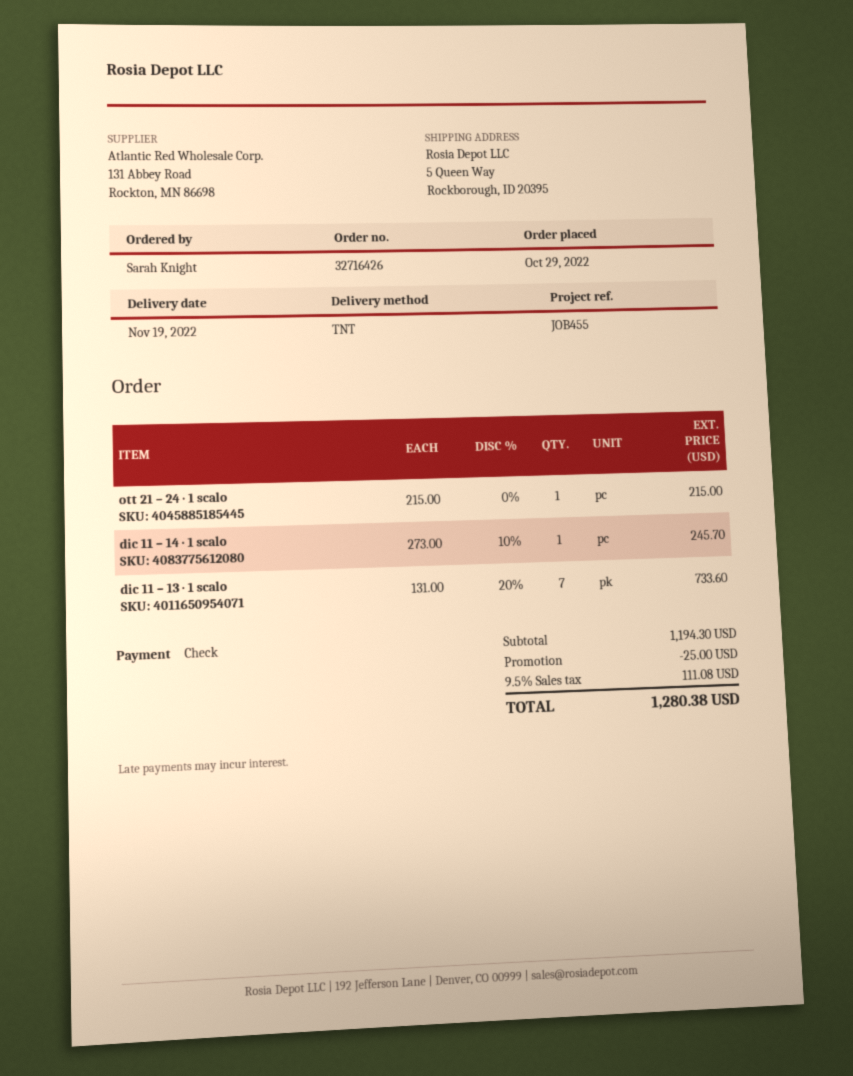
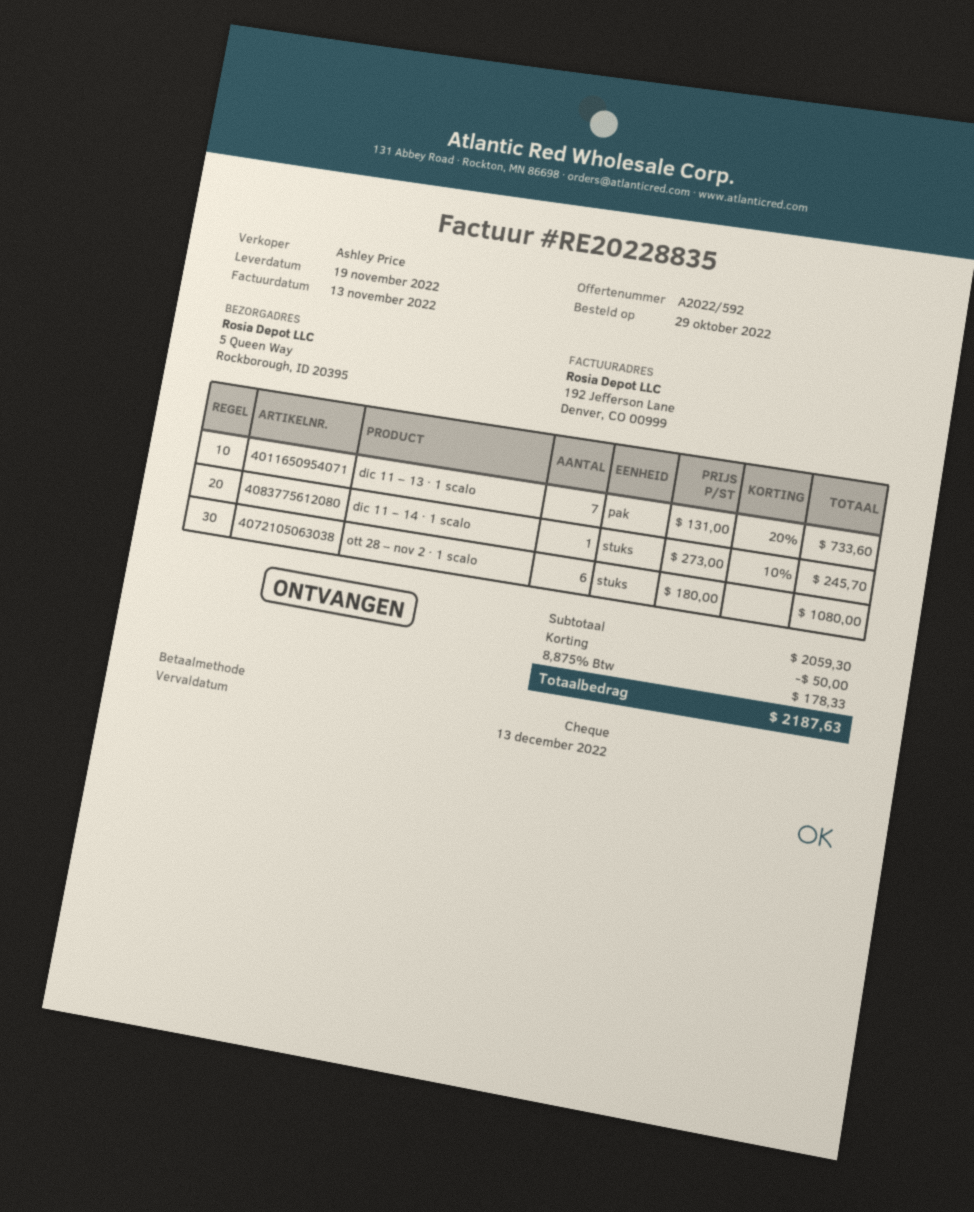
ott 21 – 24 · 1 scalo: 1 x 215.00 = 215.00 -> none
ott 28 – nov 2 · 1 scalo: none -> 6 x 180.00 = 1080.00
subtotal: 1194.30 -> 2059.30
discount: 25.00 -> 50.00
tax: 9.5% = 111.08 -> 8.875% = 178.33
total: 1280.38 -> 2187.63

